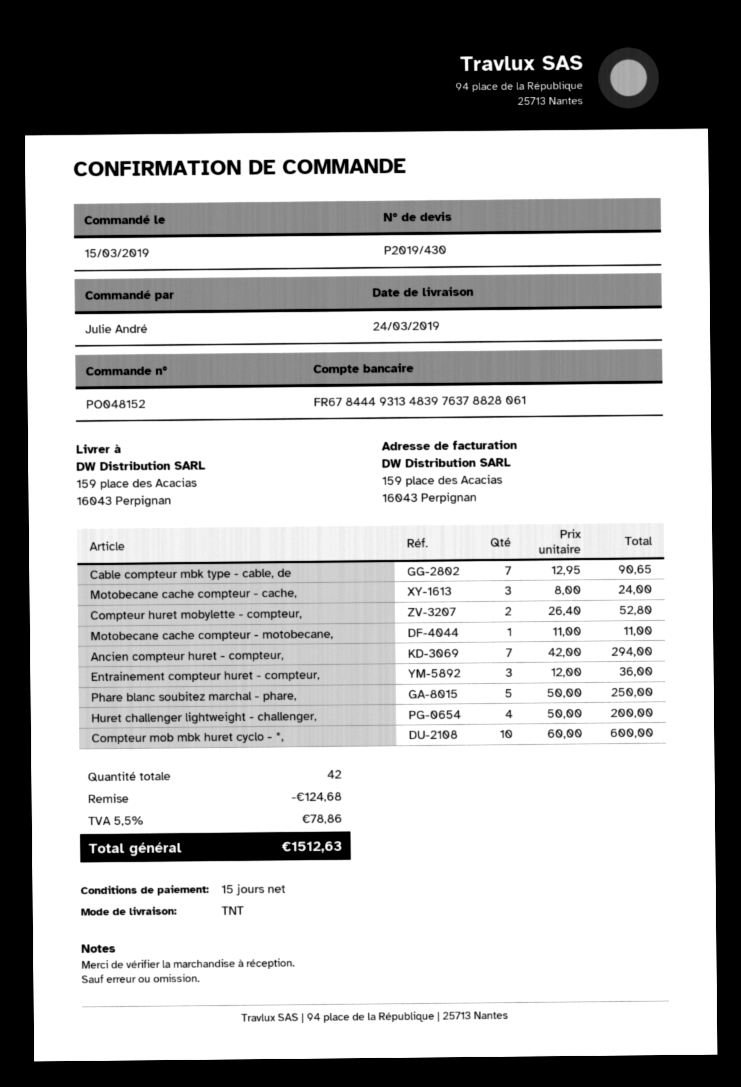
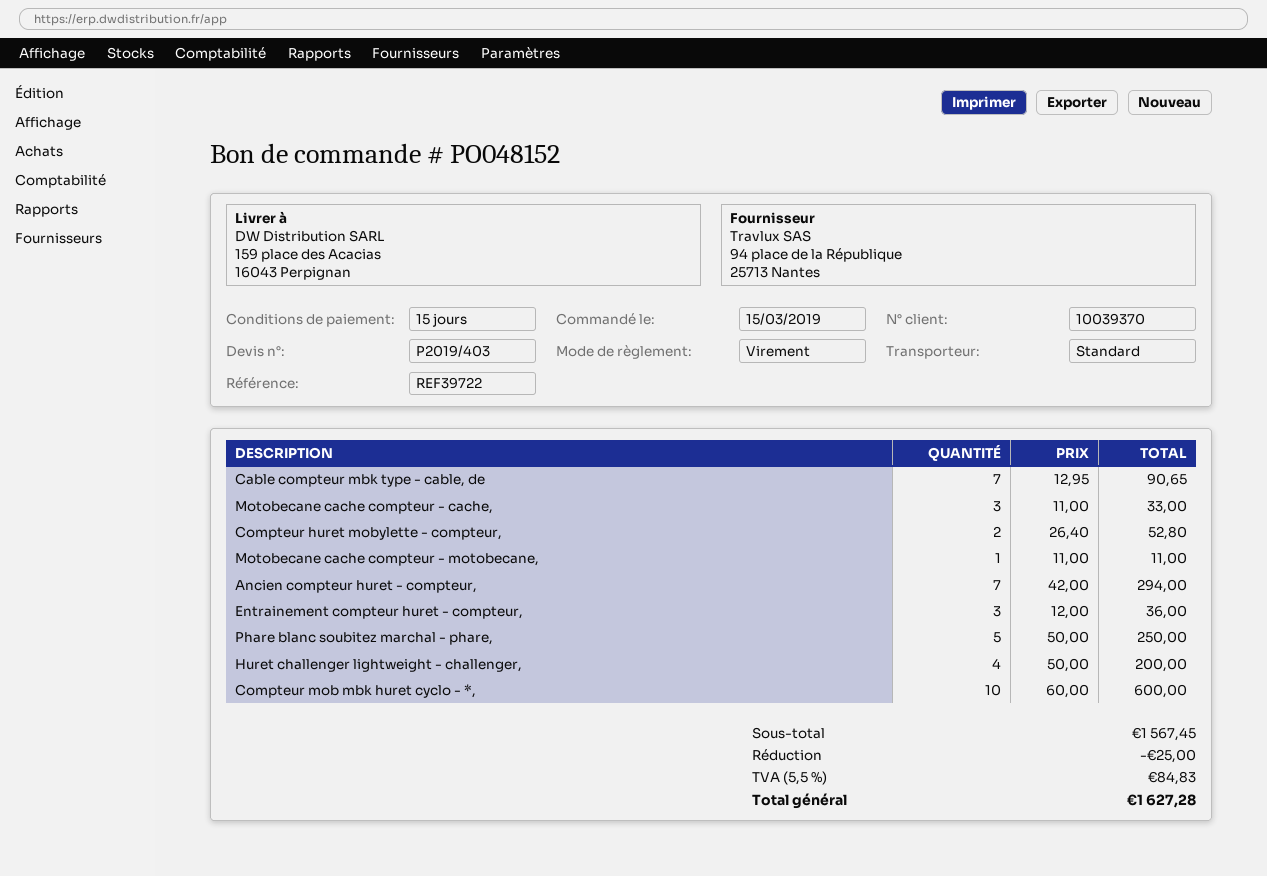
quote number: P2019/430 -> P2019/403
shipping method: TNT -> standard
Motobecane cache compteur - cache,: 3 x 8.00 = 24.00 -> 3 x 11.00 = 33.00
discount: 124.68 -> 25.00
tax: 5.5% = 78.86 -> 5.5% = 84.83
total: 1512.63 -> 1627.28

